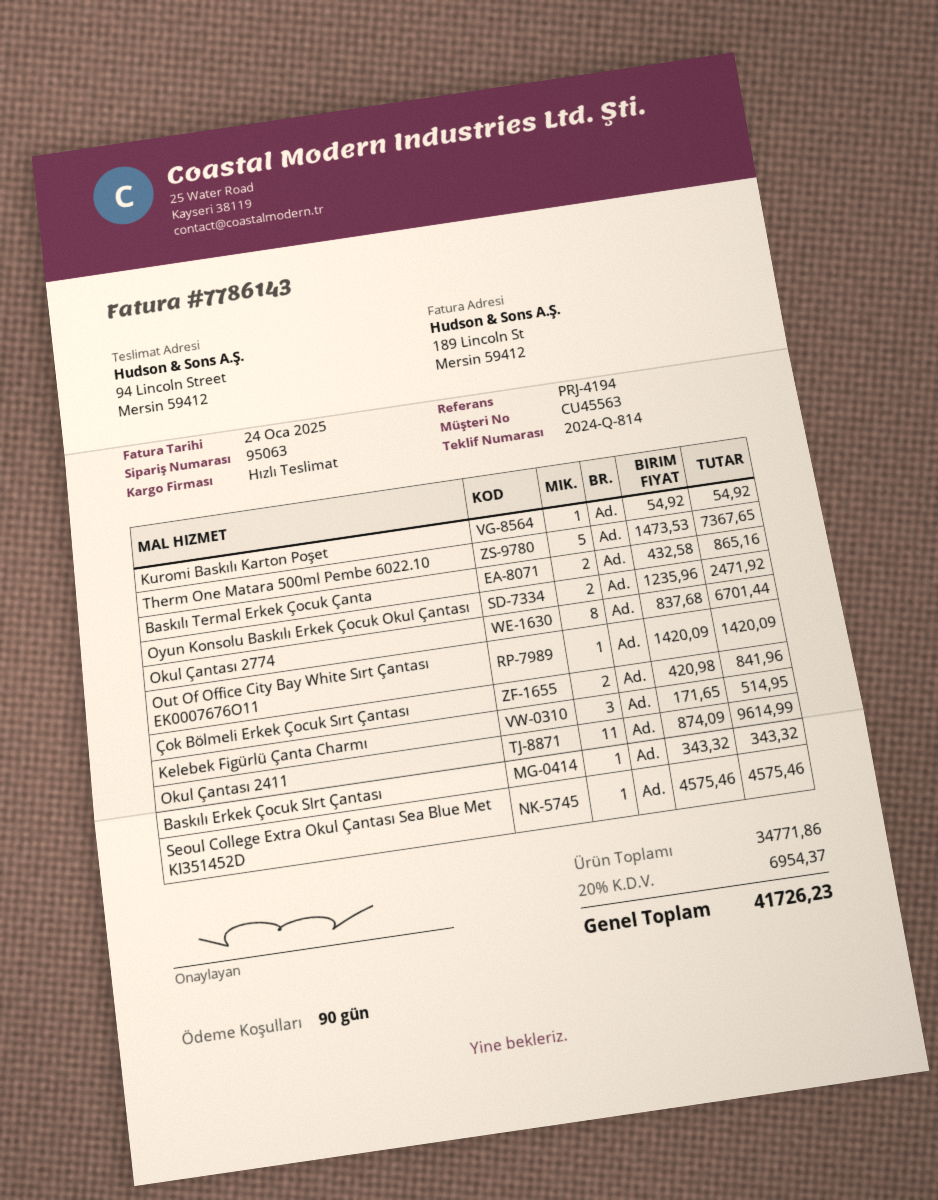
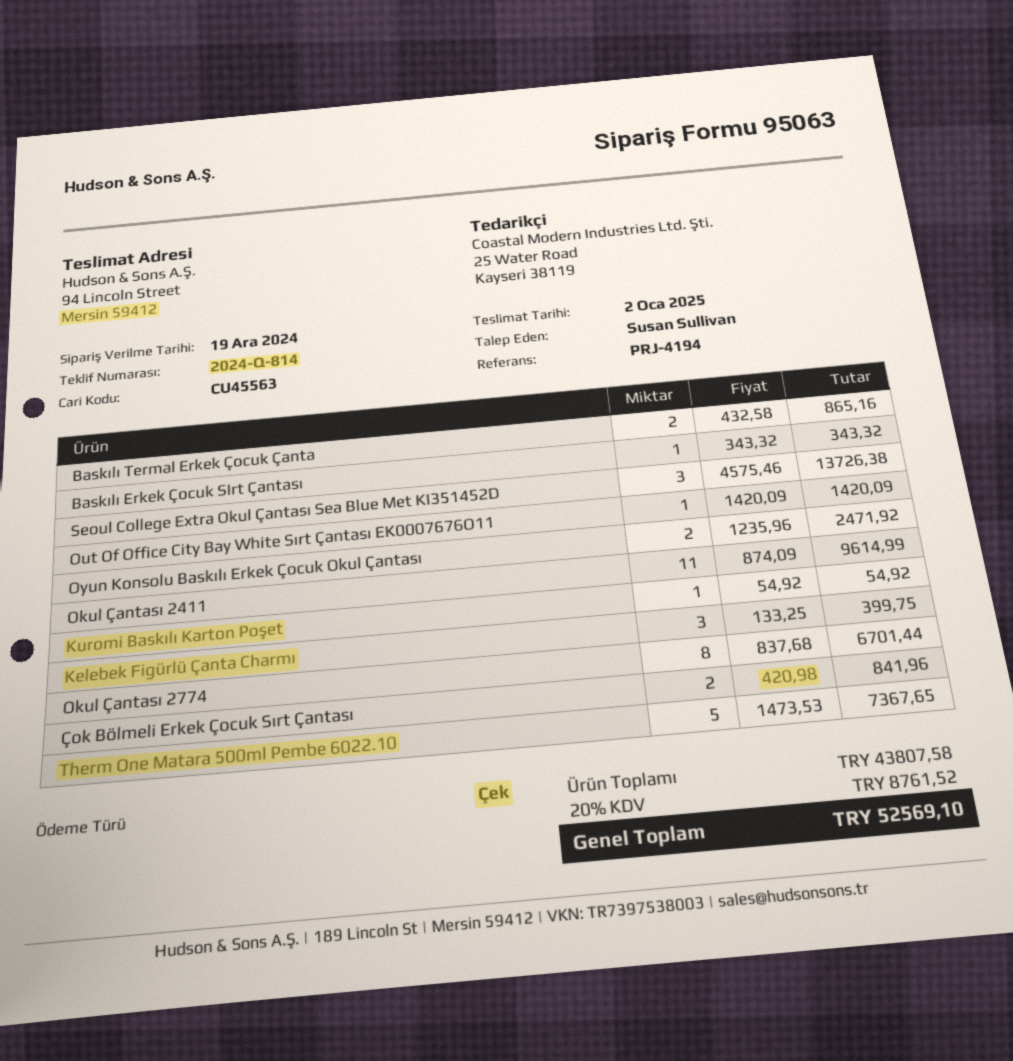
Kelebek Figürlü Çanta Charmı: 3 x 171.65 = 514.95 -> 3 x 133.25 = 399.75
Seoul College Extra Okul Çantası Sea Blue Met KI351452D: 1 x 4575.46 = 4575.46 -> 3 x 4575.46 = 13726.38
subtotal: 34771.86 -> 43807.58
tax: 20% = 6954.37 -> 20% = 8761.52
total: 41726.23 -> 52569.10

